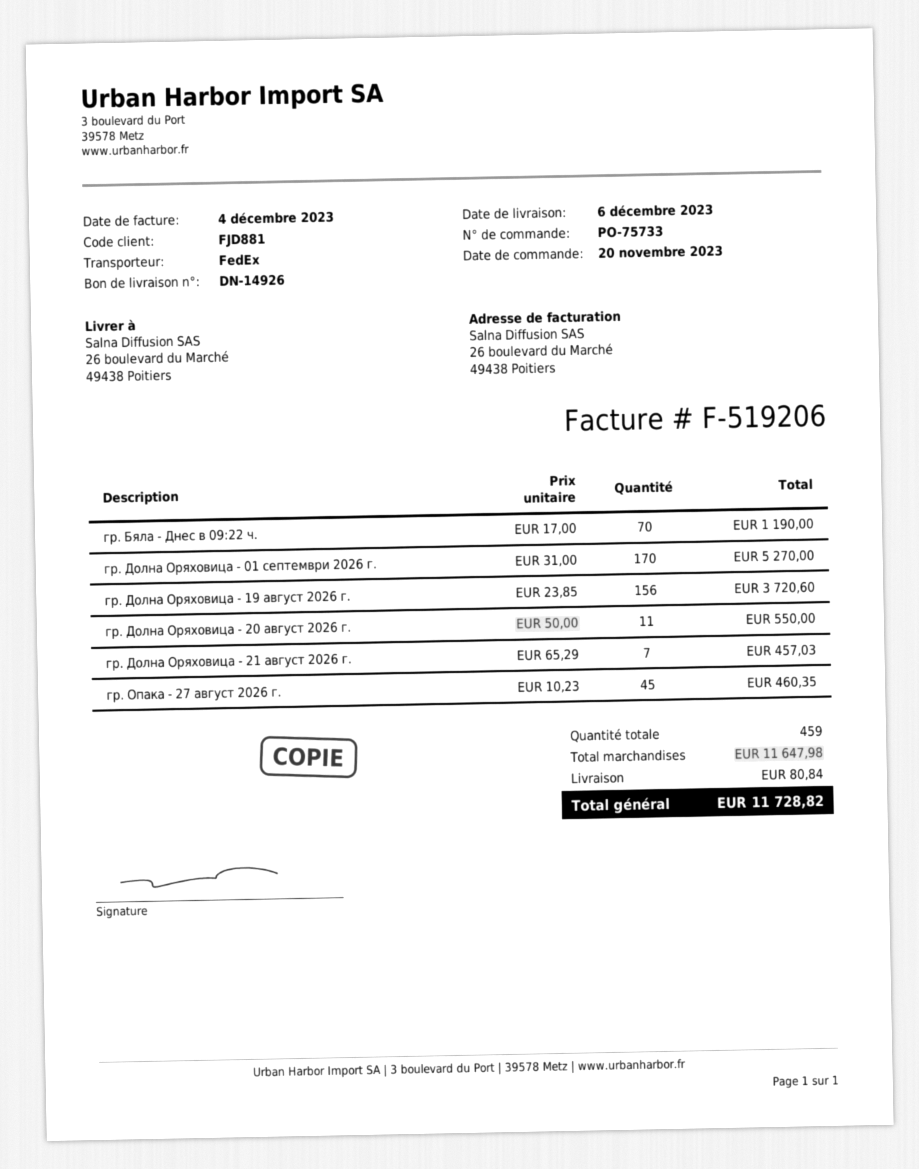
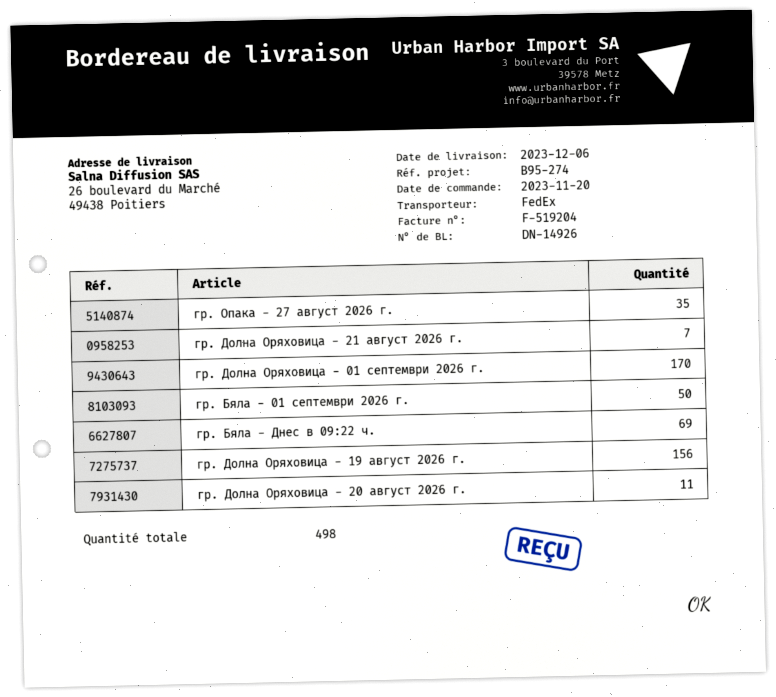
invoice number: F-519206 -> F-519204
гр. Бяла - Днес в 09:22 ч.: 70 -> 69
гр. Опака - 27 август 2026 г.: 45 -> 35
гр. Бяла - 01 септември 2026 г.: none -> 50
total quantity: 459 -> 498

